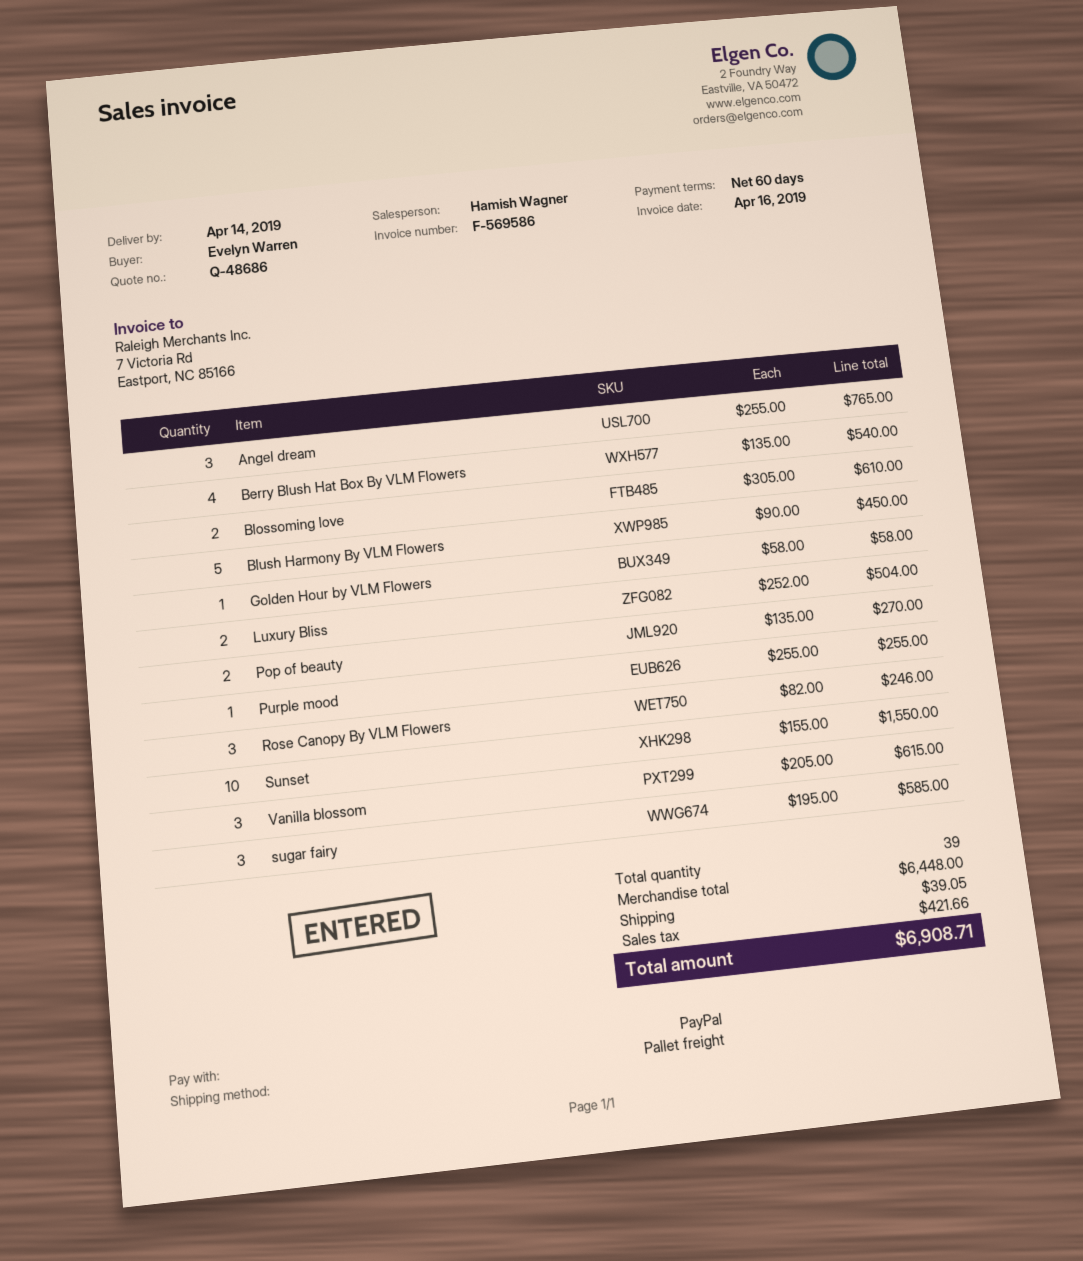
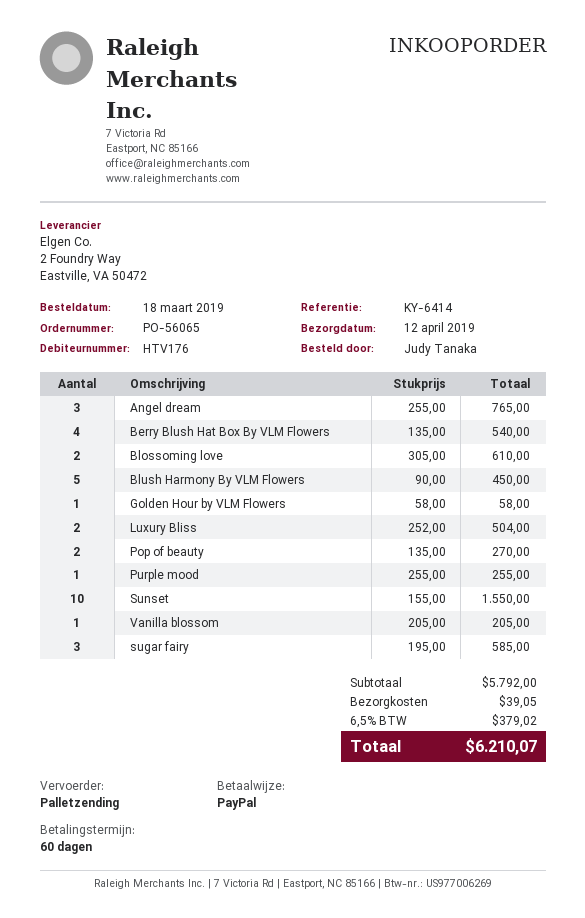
delivery date: 2019-04-14 -> 2019-04-12
ordered by: Evelyn Warren -> Judy Tanaka
Rose Canopy By VLM Flowers: 3 x 82.00 = 246.00 -> none
Vanilla blossom: 3 x 205.00 = 615.00 -> 1 x 205.00 = 205.00
subtotal: 6448.00 -> 5792.00
tax: 421.66 -> 379.02
total: 6908.71 -> 6210.07

